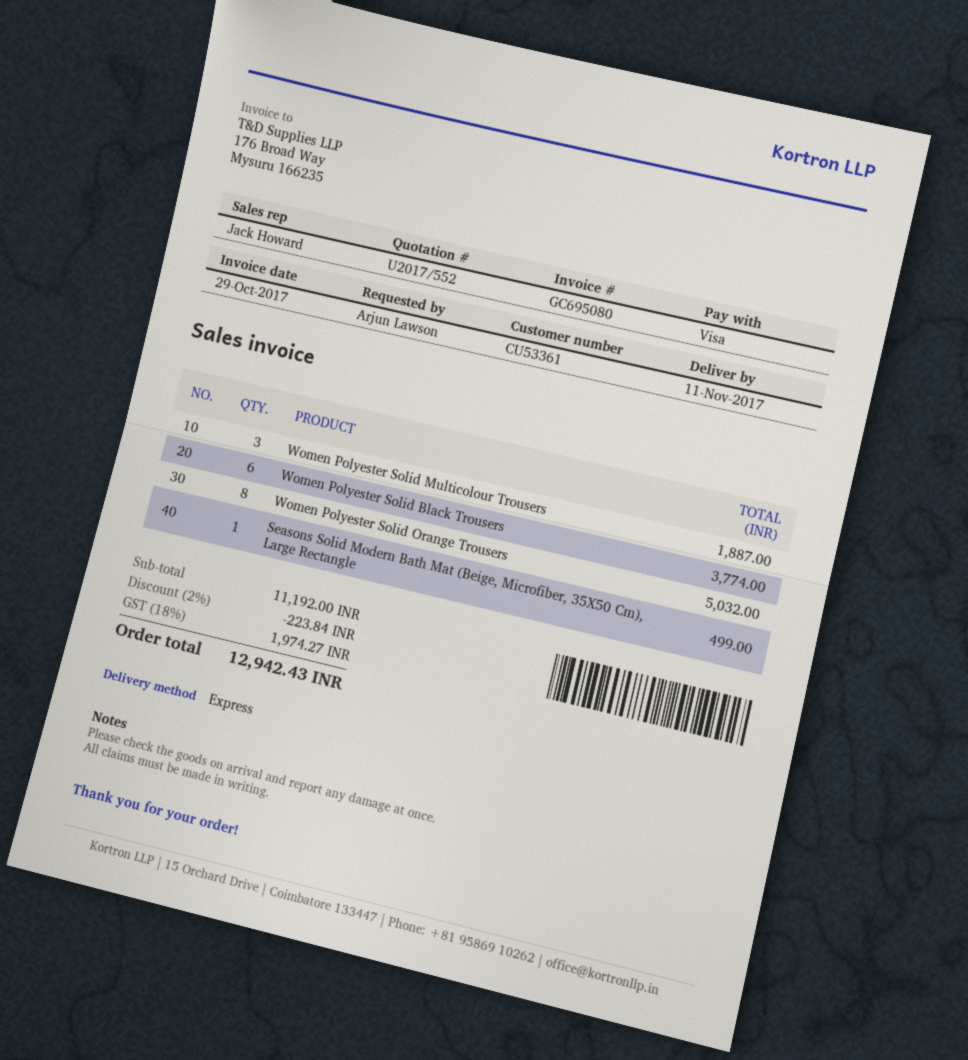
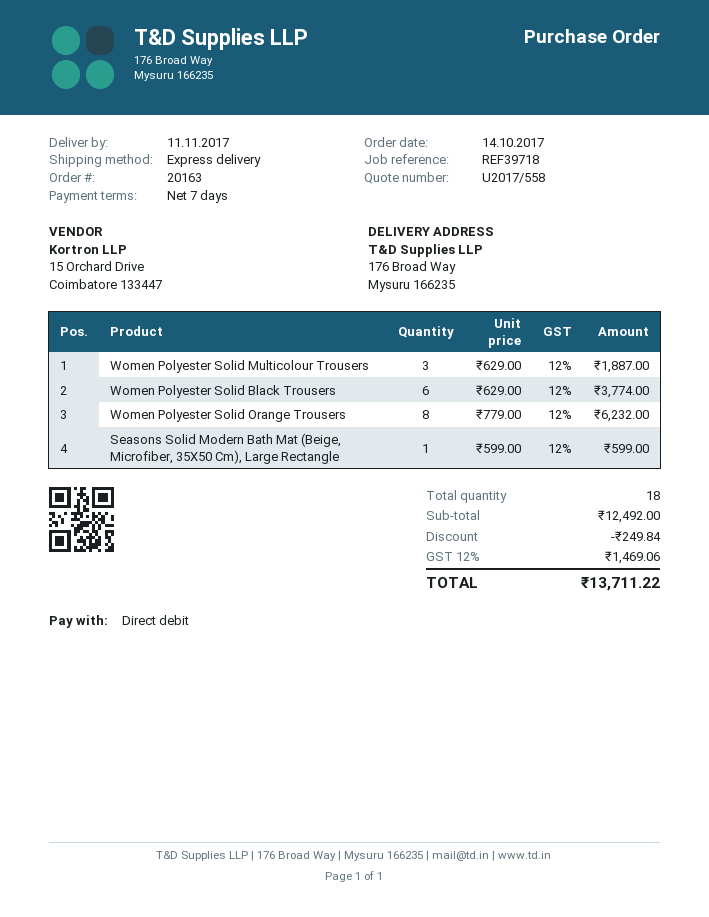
quote number: U2017/552 -> U2017/558
payment method: Visa -> direct debit
Women Polyester Solid Orange Trousers: 8 for 5032.00 -> 8 for 6232.00
Seasons Solid Modern Bath Mat (Beige, Microfiber, 35X50 Cm), Large Rectangle: 1 for 499.00 -> 1 for 599.00
subtotal: 11192.00 -> 12492.00
discount: 223.84 -> 249.84
tax: 18% = 1974.27 -> 12% = 1469.06
total: 12942.43 -> 13711.22

